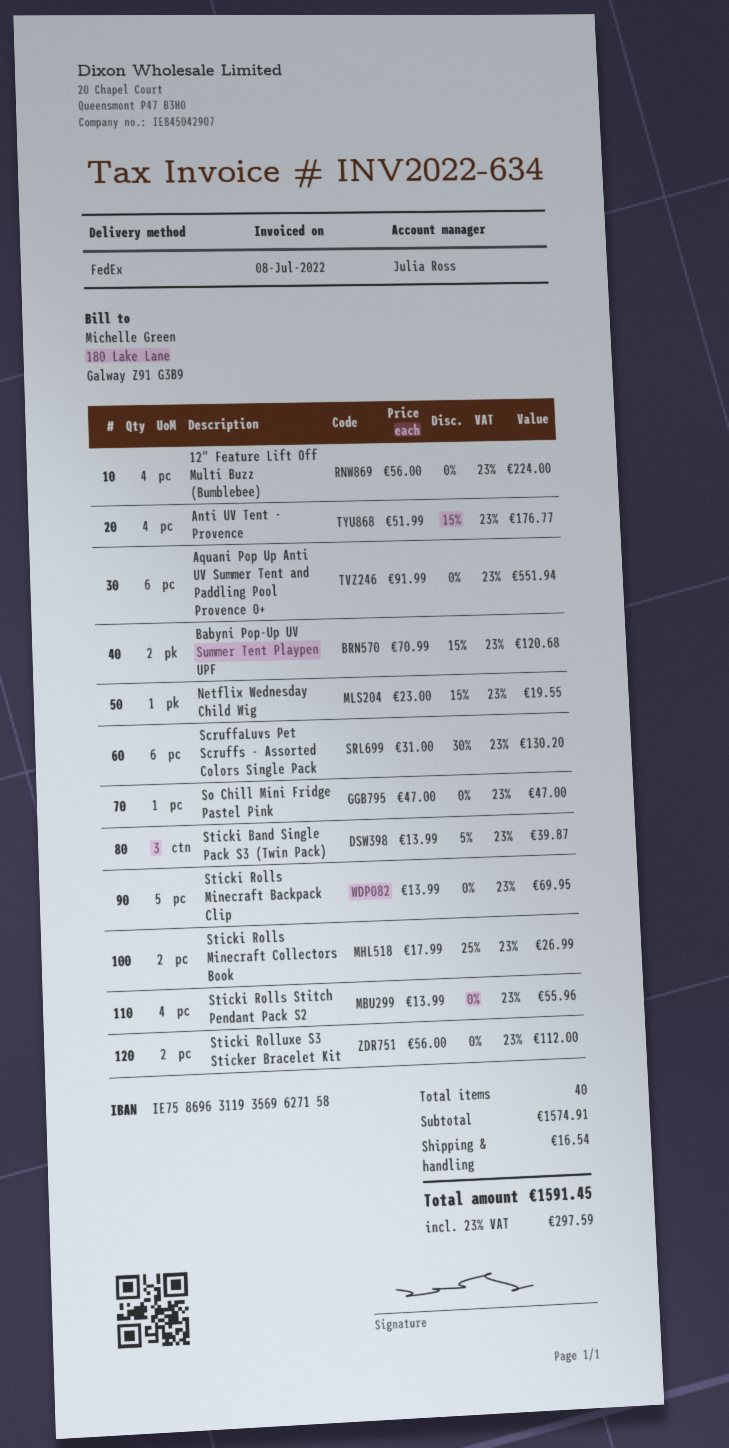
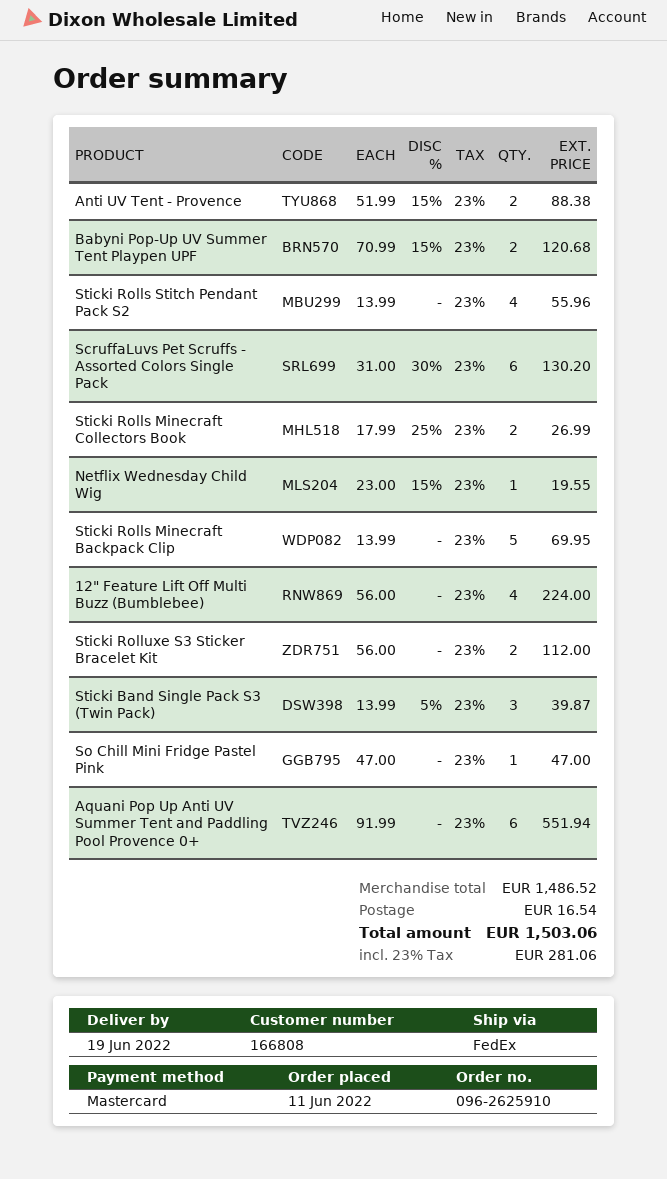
Anti UV Tent - Provence: 4 x 51.99 - 15% = 176.77 -> 2 x 51.99 - 15% = 88.38
subtotal: 1574.91 -> 1486.52
tax: 23% = 297.59 -> 23% = 281.06
total: 1591.45 -> 1503.06

